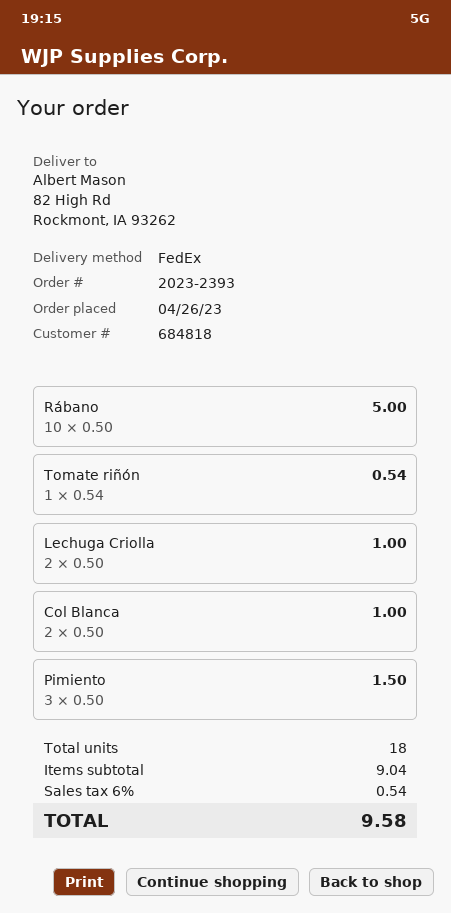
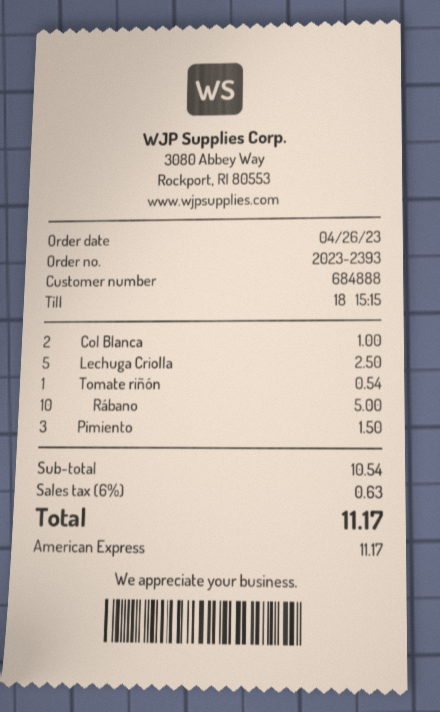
customer number: 684818 -> 684888
Lechuga Criolla: 2 for 1.00 -> 5 for 2.50
subtotal: 9.04 -> 10.54
tax: 6% = 0.54 -> 6% = 0.63
total: 9.58 -> 11.17

